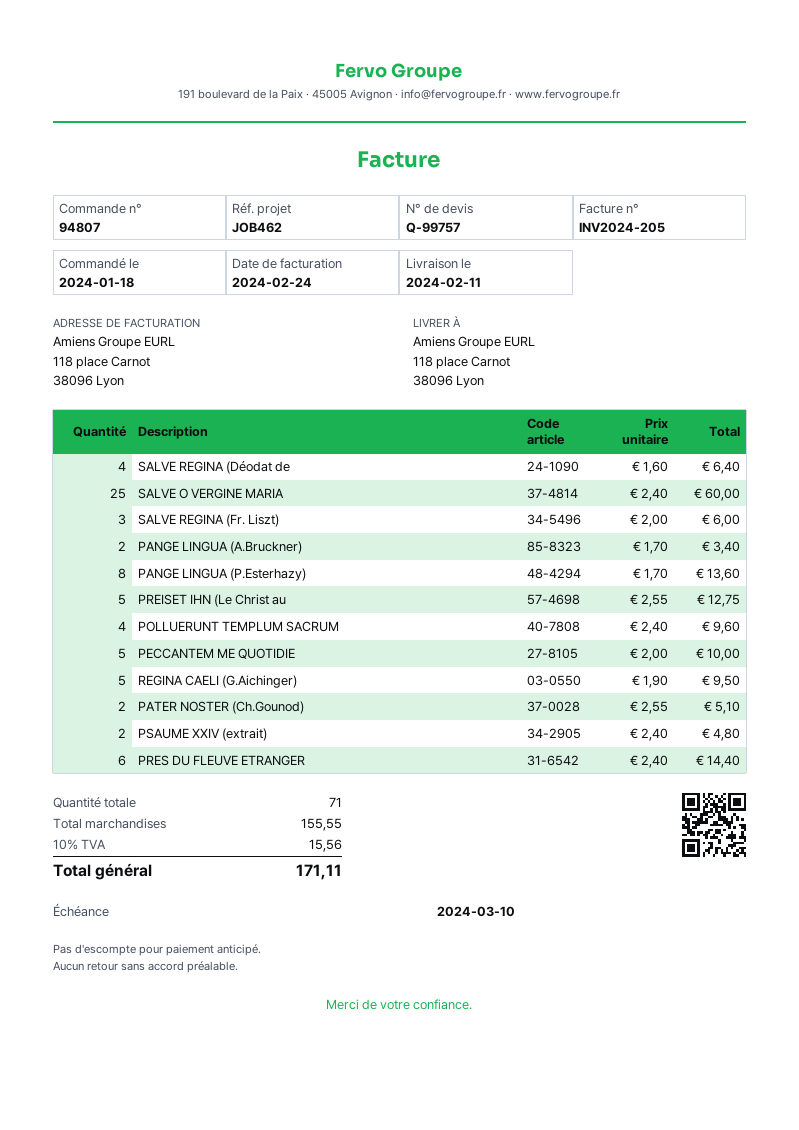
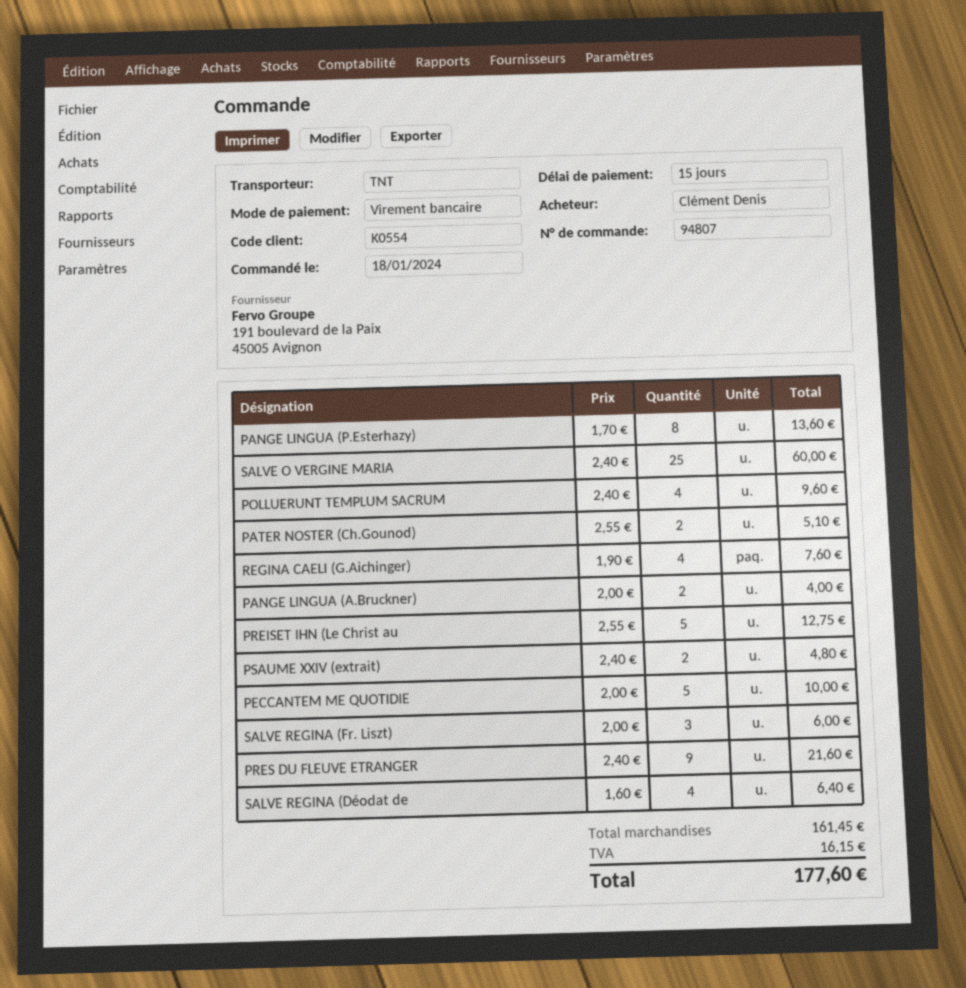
PANGE LINGUA (A.Bruckner): 2 x 1.70 = 3.40 -> 2 x 2.00 = 4.00
REGINA CAELI (G.Aichinger): 5 x 1.90 = 9.50 -> 4 x 1.90 = 7.60
PRES DU FLEUVE ETRANGER: 6 x 2.40 = 14.40 -> 9 x 2.40 = 21.60
subtotal: 155.55 -> 161.45
tax: 15.56 -> 16.15
total: 171.11 -> 177.60

